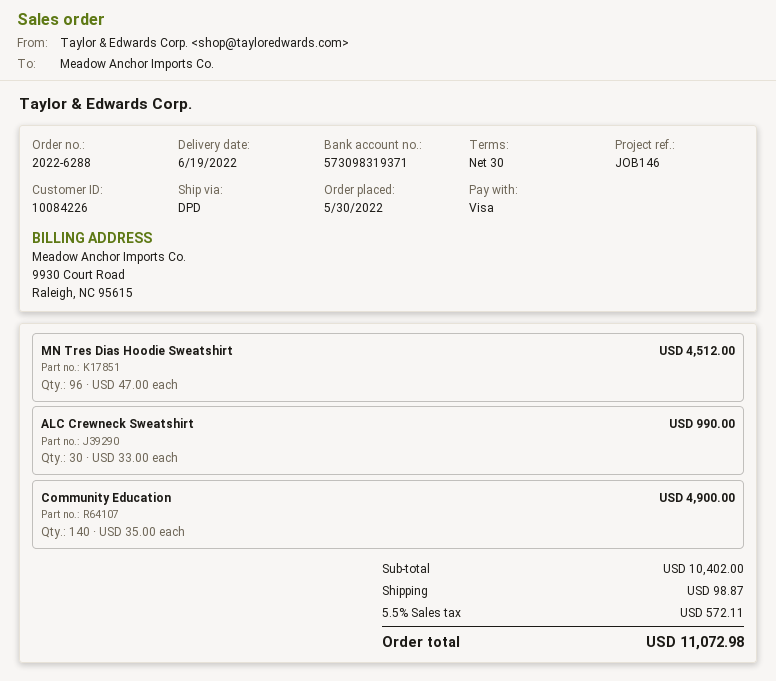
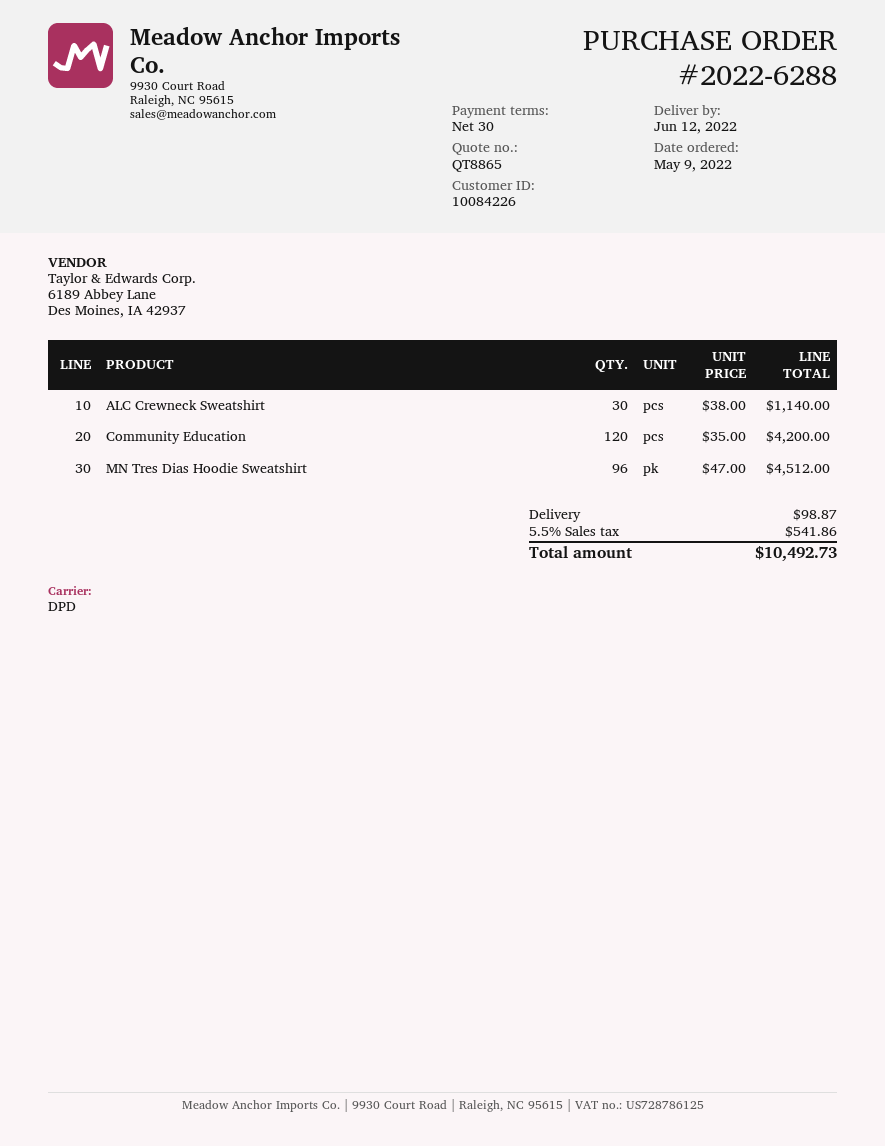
order date: 2022-05-30 -> 2022-05-09
delivery date: 2022-06-19 -> 2022-06-12
ALC Crewneck Sweatshirt: 30 x 33.00 = 990.00 -> 30 x 38.00 = 1140.00
Community Education: 140 x 35.00 = 4900.00 -> 120 x 35.00 = 4200.00
tax: 5.5% = 572.11 -> 5.5% = 541.86
total: 11072.98 -> 10492.73

